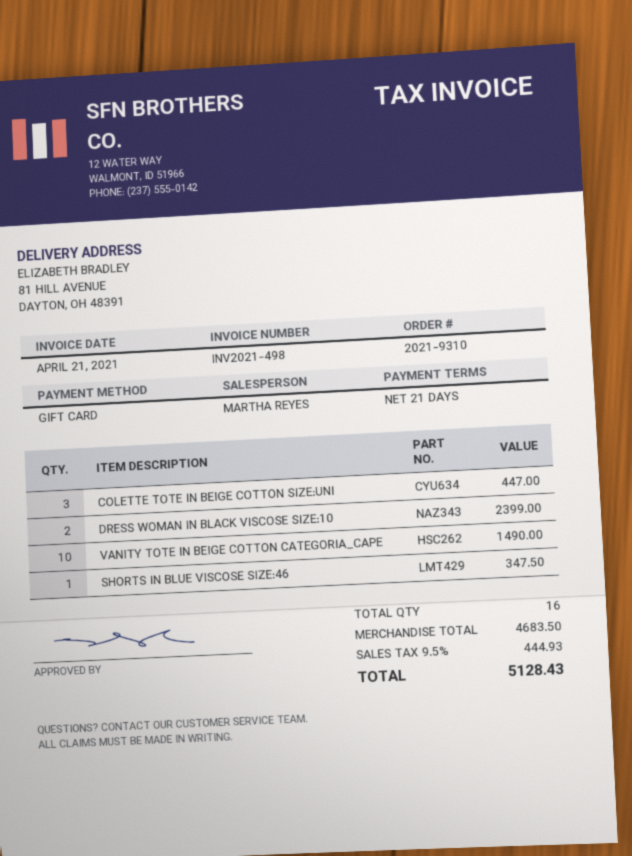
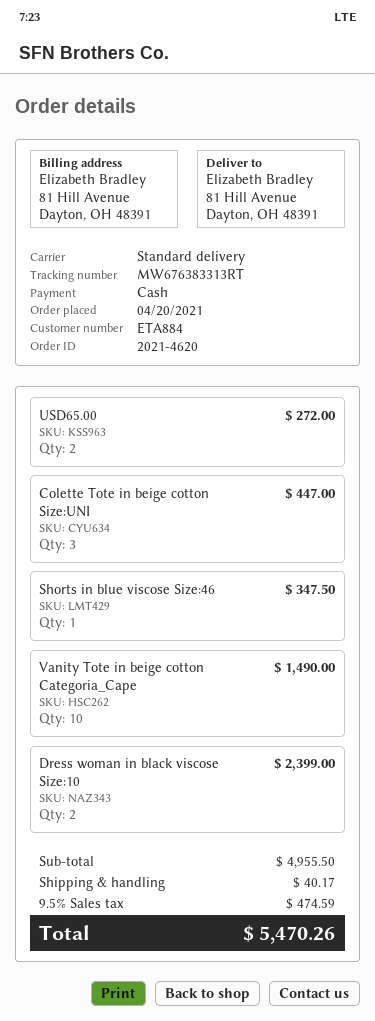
order number: 2021-9310 -> 2021-4620
payment method: gift card -> cash
USD65.00: none -> 2 for 272.00
subtotal: 4683.50 -> 4955.50
shipping: none -> 40.17
tax: 9.5% = 444.93 -> 9.5% = 474.59
total: 5128.43 -> 5470.26

